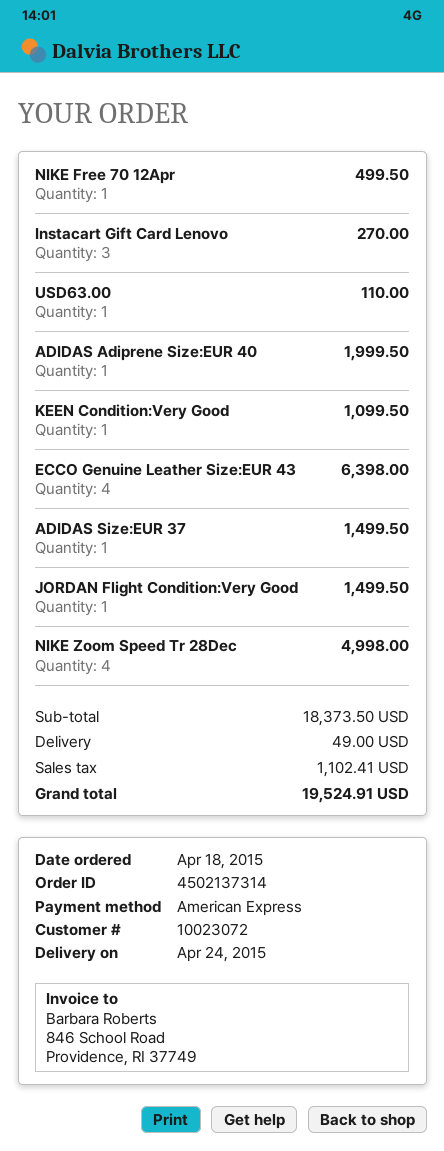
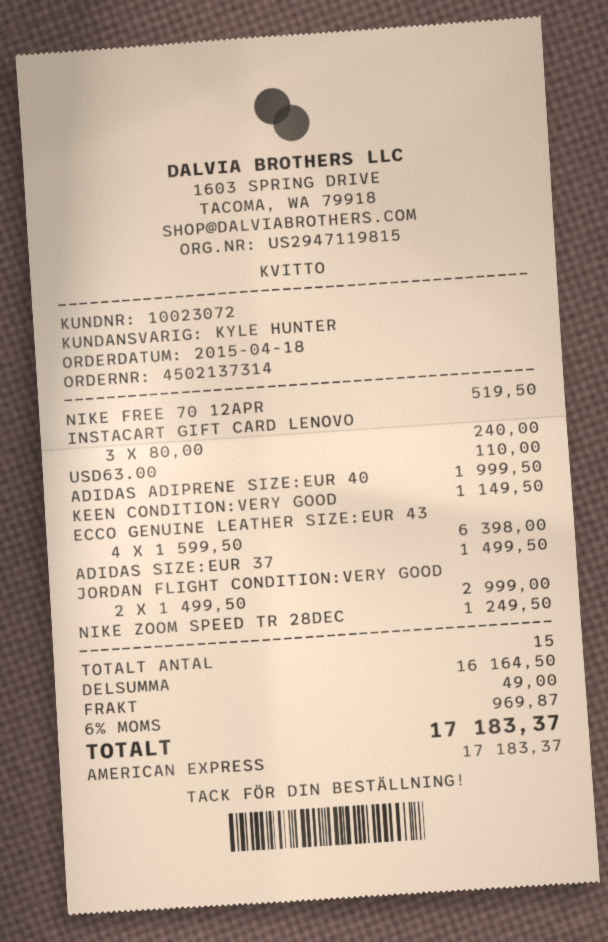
NIKE Free 70 12Apr: 1 for 499.50 -> 1 for 519.50
Instacart Gift Card Lenovo: 3 for 270.00 -> 3 for 240.00
KEEN Condition:Very Good: 1 for 1099.50 -> 1 for 1149.50
JORDAN Flight Condition:Very Good: 1 for 1499.50 -> 2 for 2999.00
NIKE Zoom Speed Tr 28Dec: 4 for 4998.00 -> 1 for 1249.50
subtotal: 18373.50 -> 16164.50
tax: 1102.41 -> 969.87
total: 19524.91 -> 17183.37

